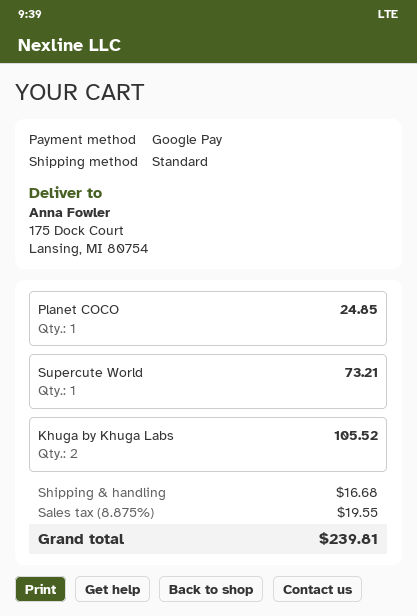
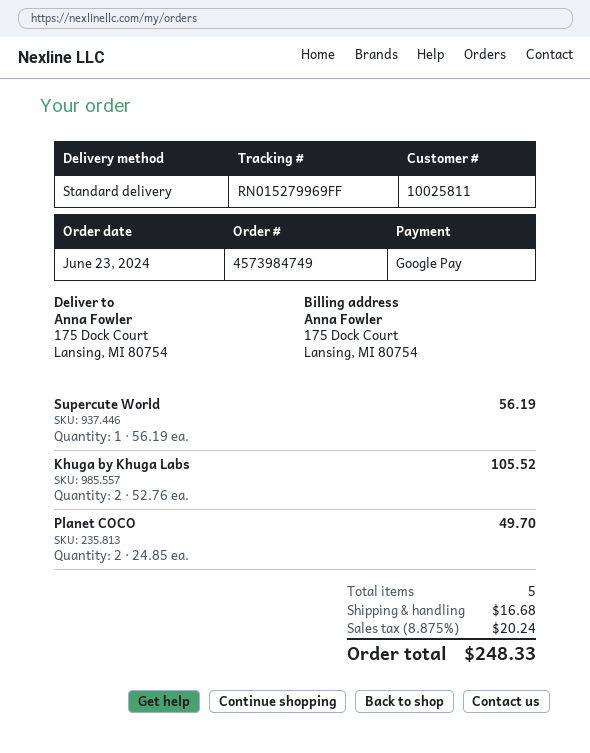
Planet COCO: 1 for 24.85 -> 2 for 49.70
Supercute World: 1 for 73.21 -> 1 for 56.19
tax: 8.875% = 19.55 -> 8.875% = 20.24
total: 239.81 -> 248.33

